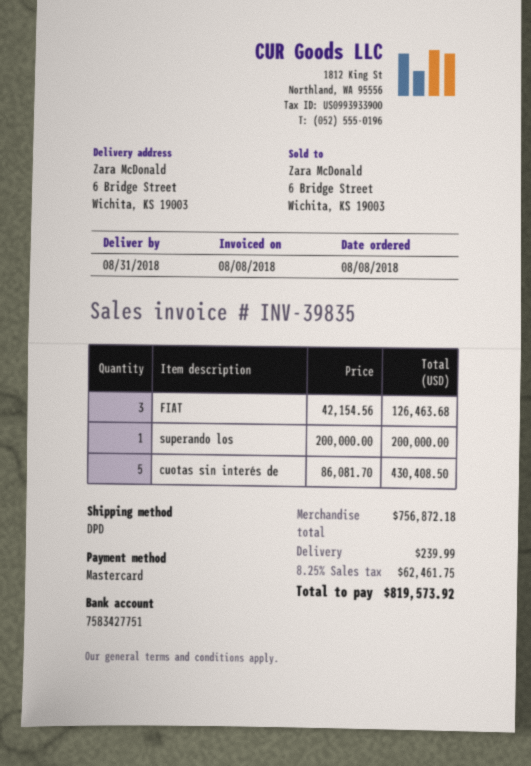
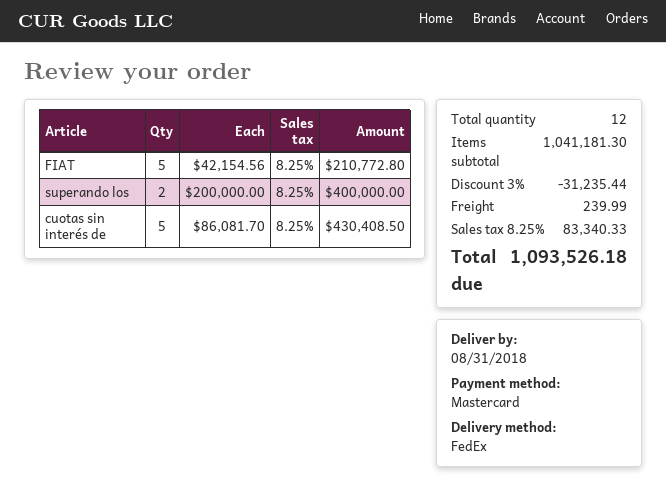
shipping method: DPD -> FedEx
FIAT: 3 x 42154.56 = 126463.68 -> 5 x 42154.56 = 210772.80
superando los: 1 x 200000.00 = 200000.00 -> 2 x 200000.00 = 400000.00
subtotal: 756872.18 -> 1041181.30
discount: none -> 3% = 31235.44
tax: 8.25% = 62461.75 -> 8.25% = 83340.33
total: 819573.92 -> 1093526.18

